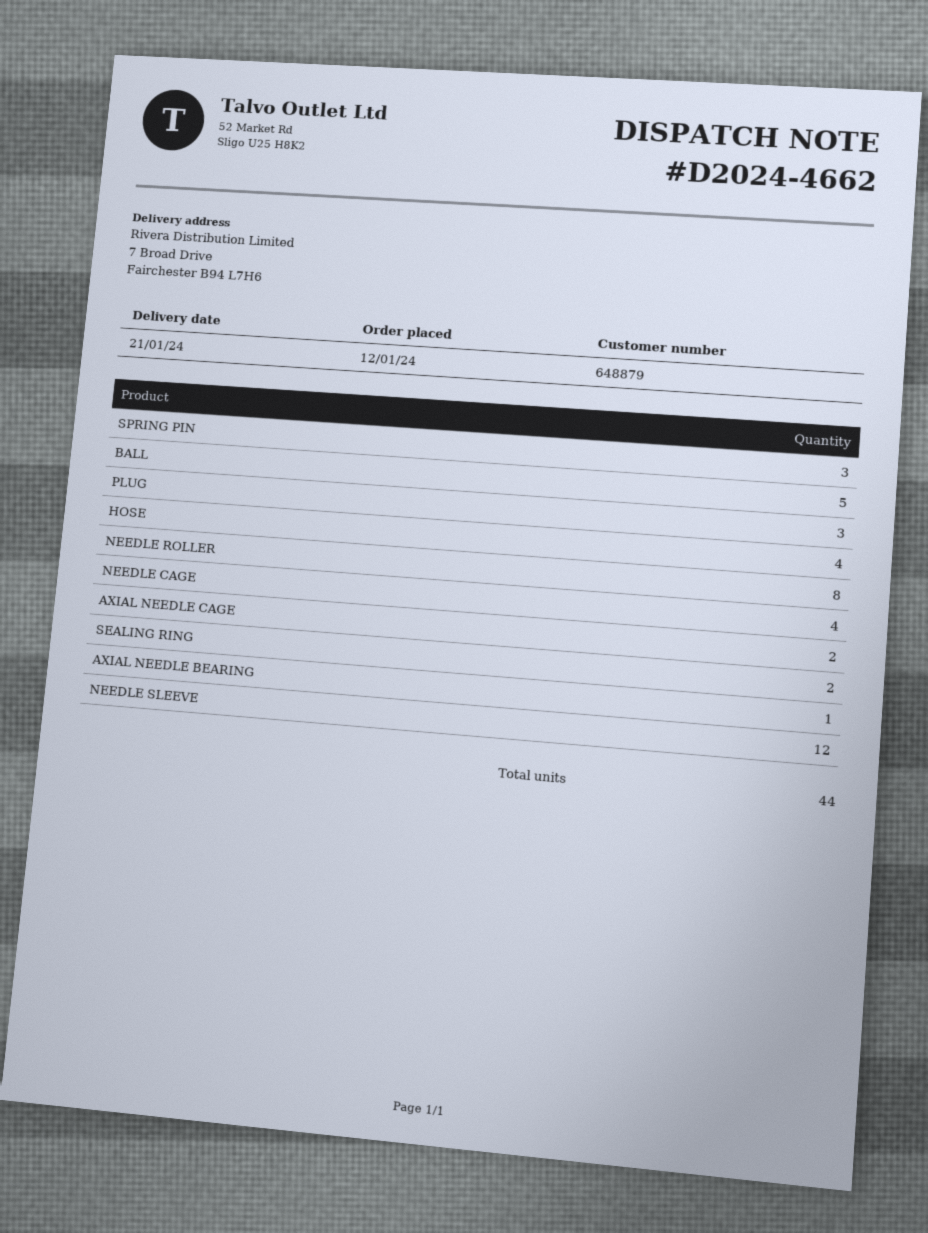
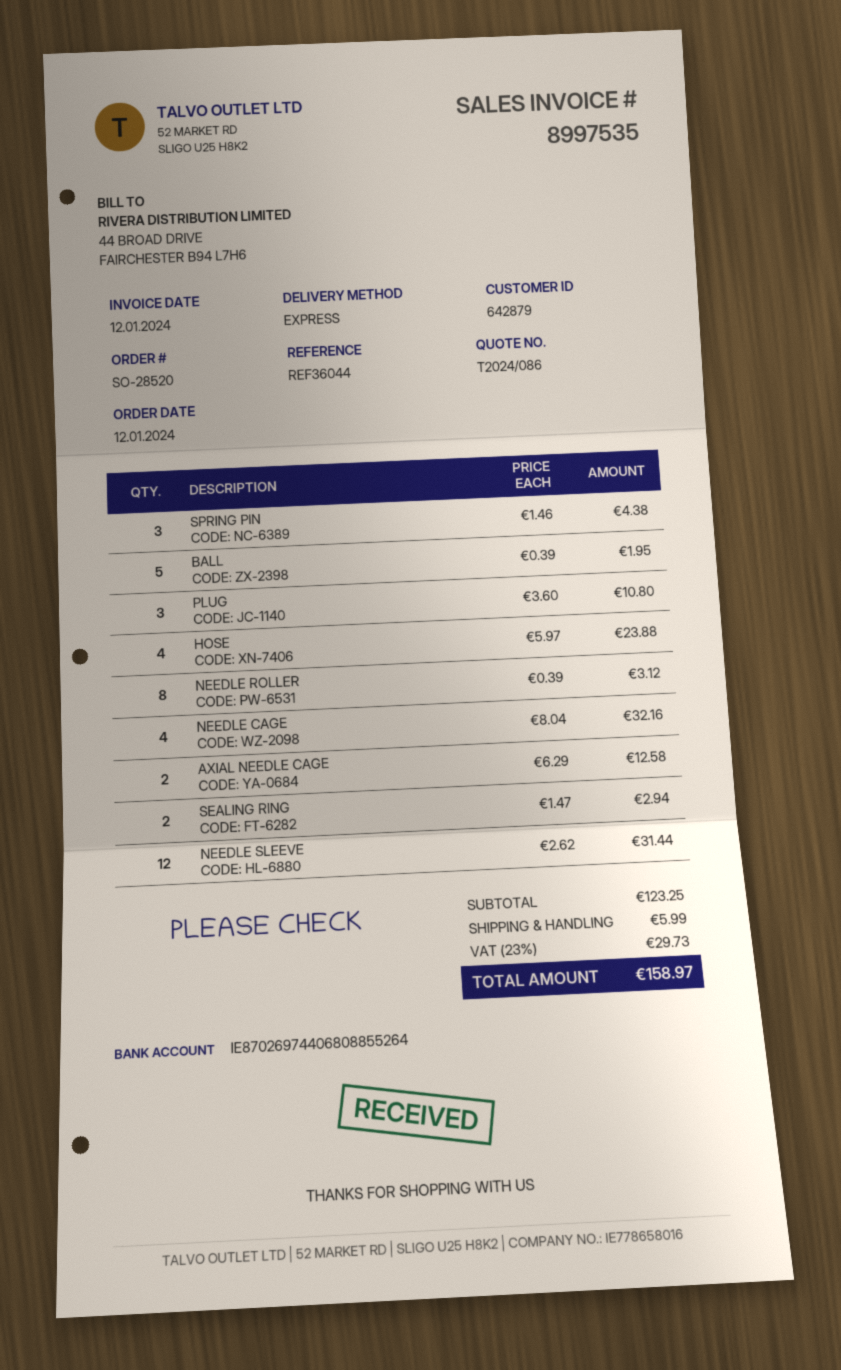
customer number: 648879 -> 642879
AXIAL NEEDLE BEARING: 1 -> none

